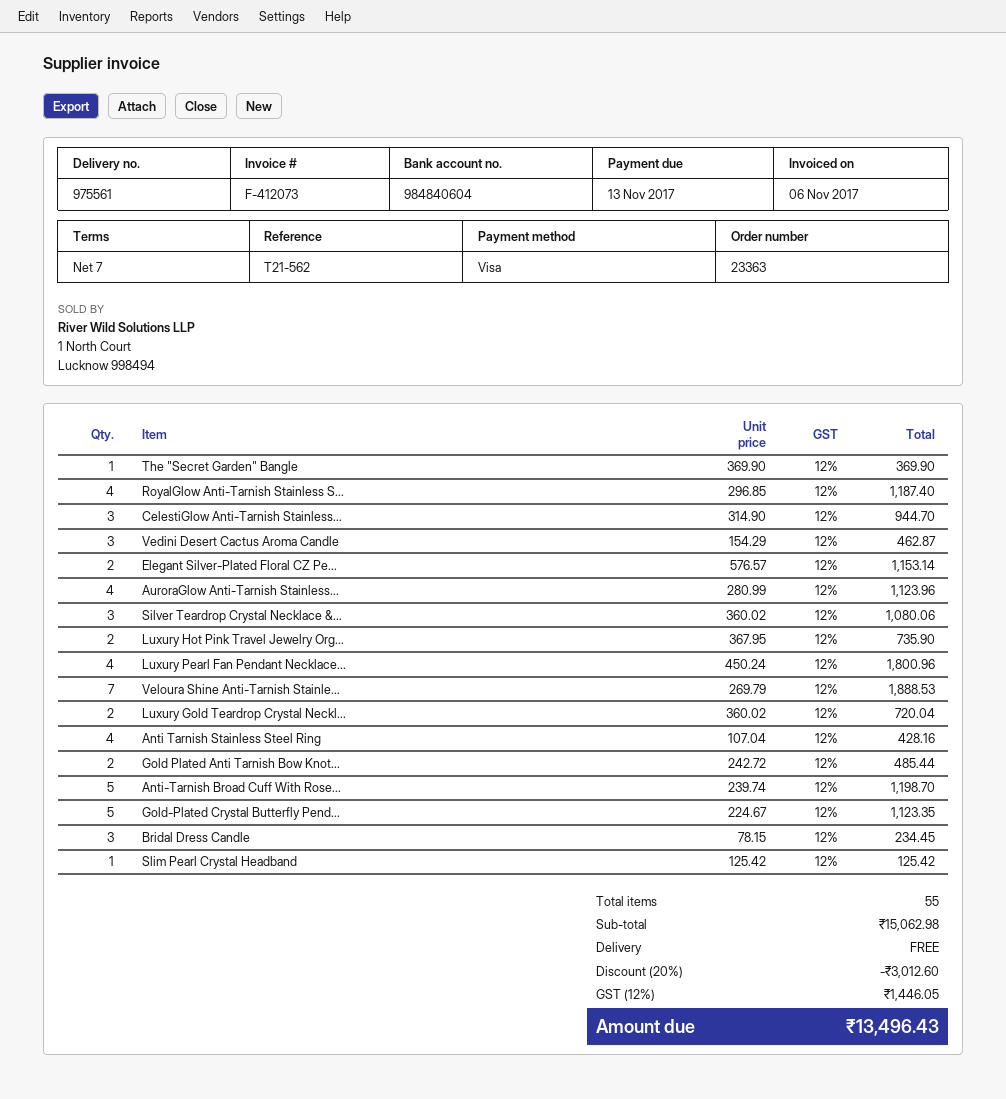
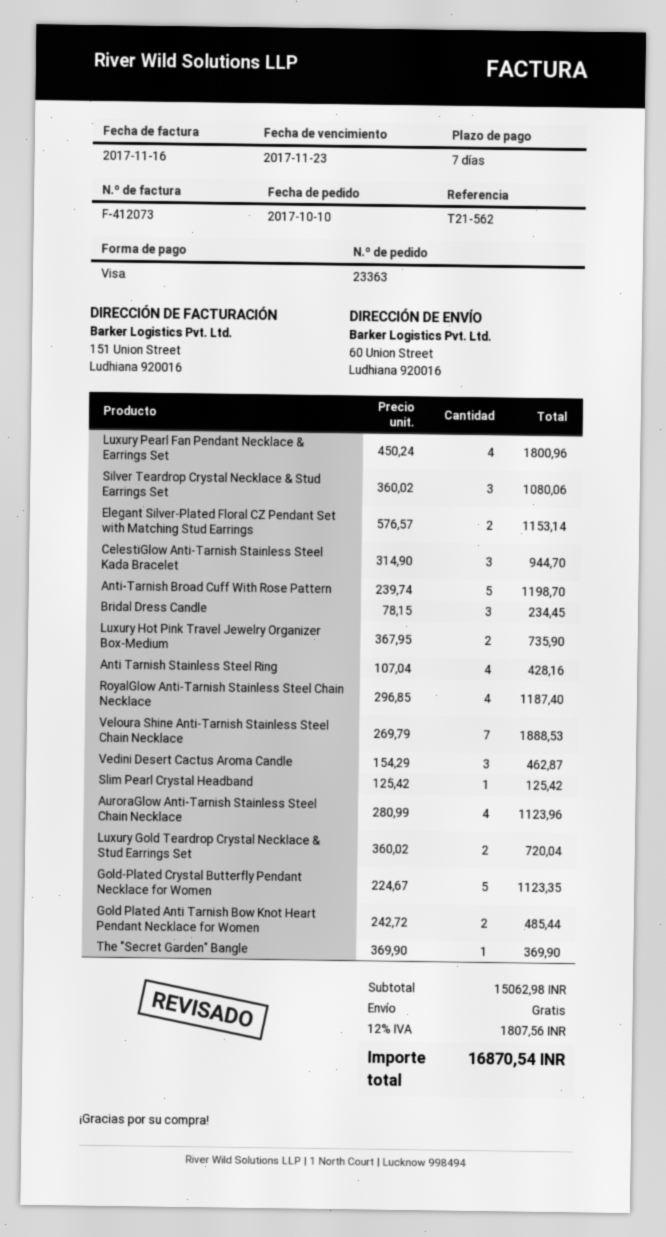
invoice date: 2017-11-06 -> 2017-11-16
due date: 2017-11-13 -> 2017-11-23
discount: 20% = 3012.60 -> none
tax: 12% = 1446.05 -> 12% = 1807.56
total: 13496.43 -> 16870.54

